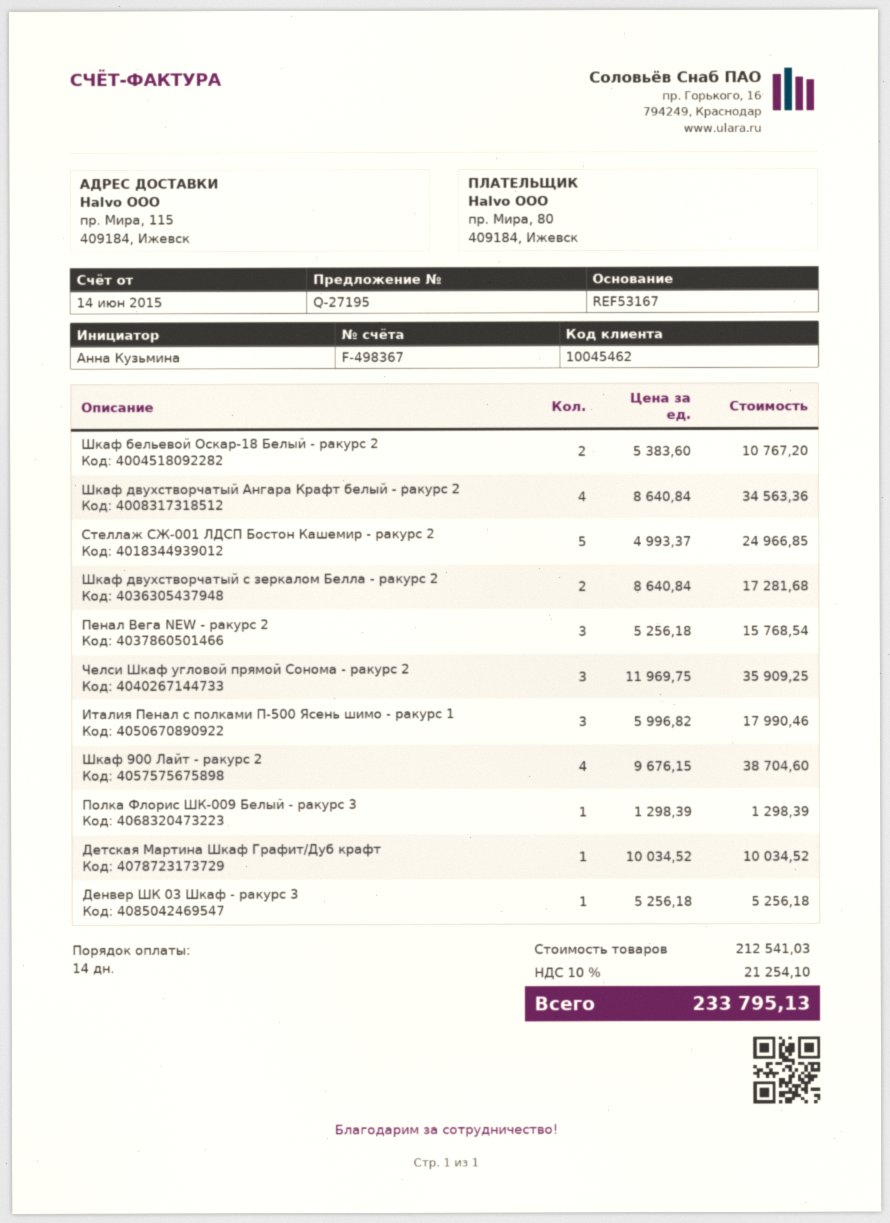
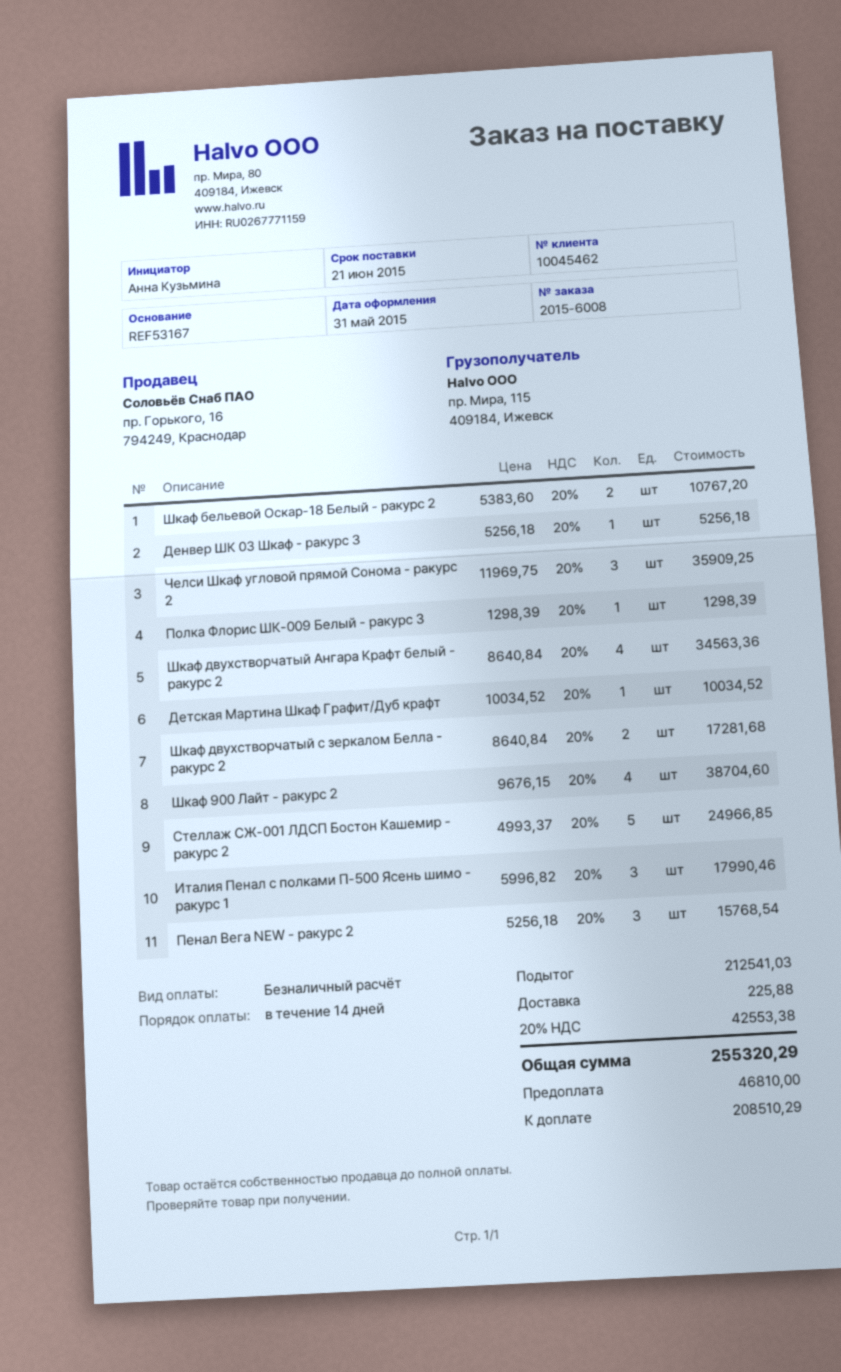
shipping: none -> 225.88
tax: 10% = 21254.10 -> 20% = 42553.38
total: 233795.13 -> 255320.29

